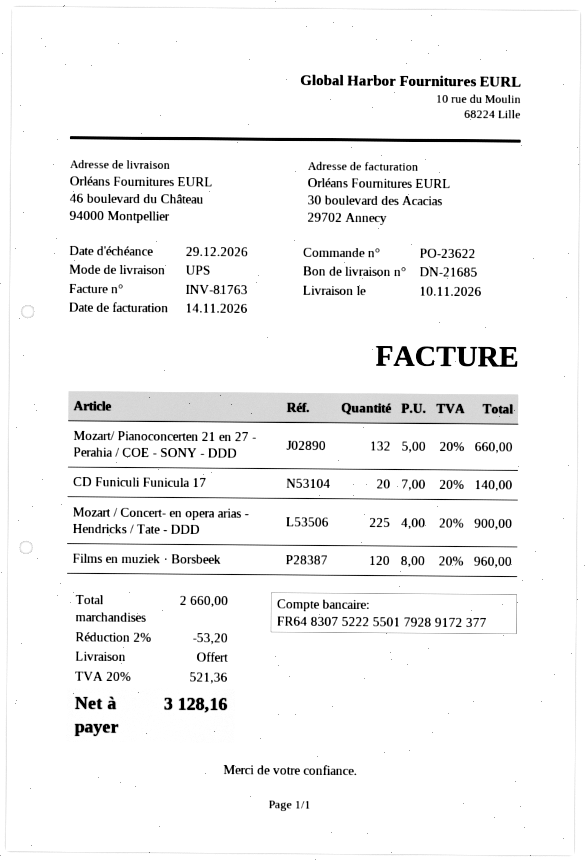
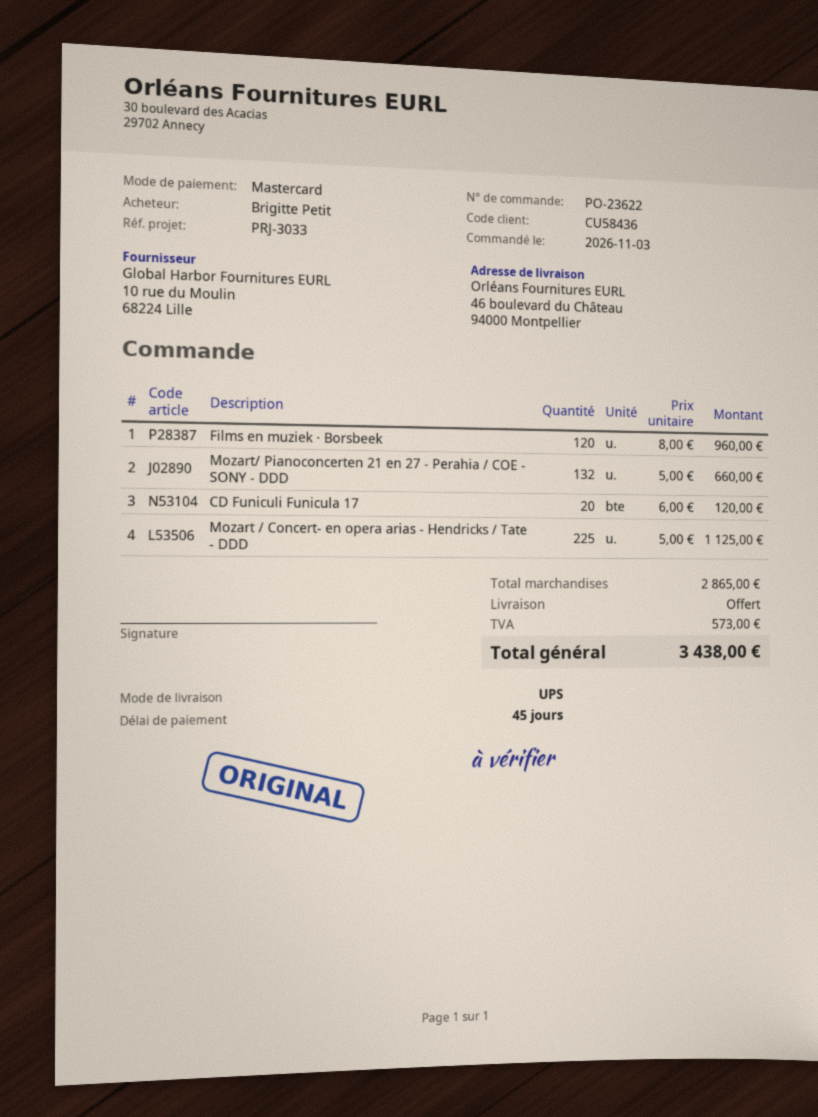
CD Funiculi Funicula 17: 20 x 7.00 = 140.00 -> 20 x 6.00 = 120.00
Mozart / Concert- en opera arias - Hendricks / Tate - DDD: 225 x 4.00 = 900.00 -> 225 x 5.00 = 1125.00
subtotal: 2660.00 -> 2865.00
discount: 2% = 53.20 -> none
tax: 521.36 -> 573.00
total: 3128.16 -> 3438.00

